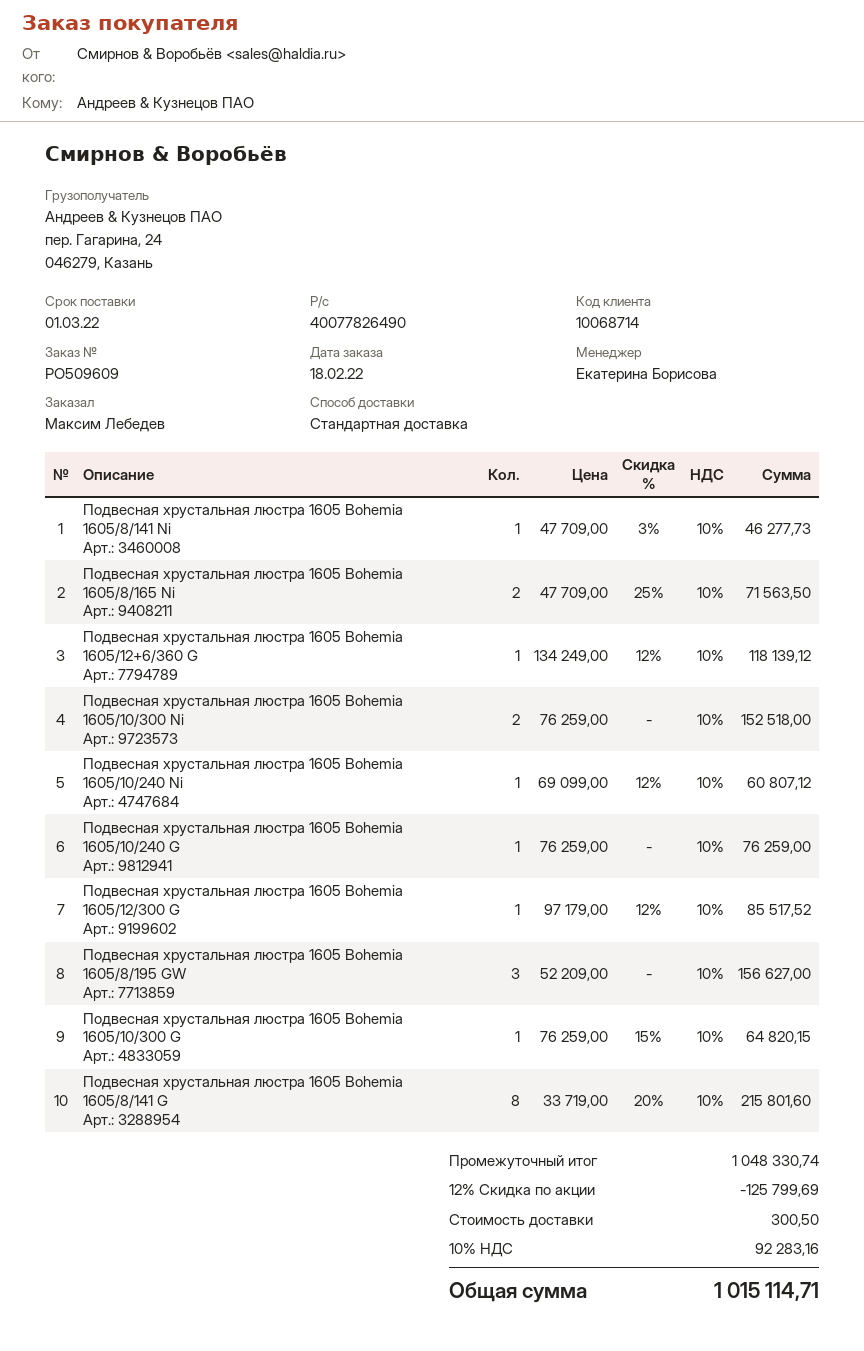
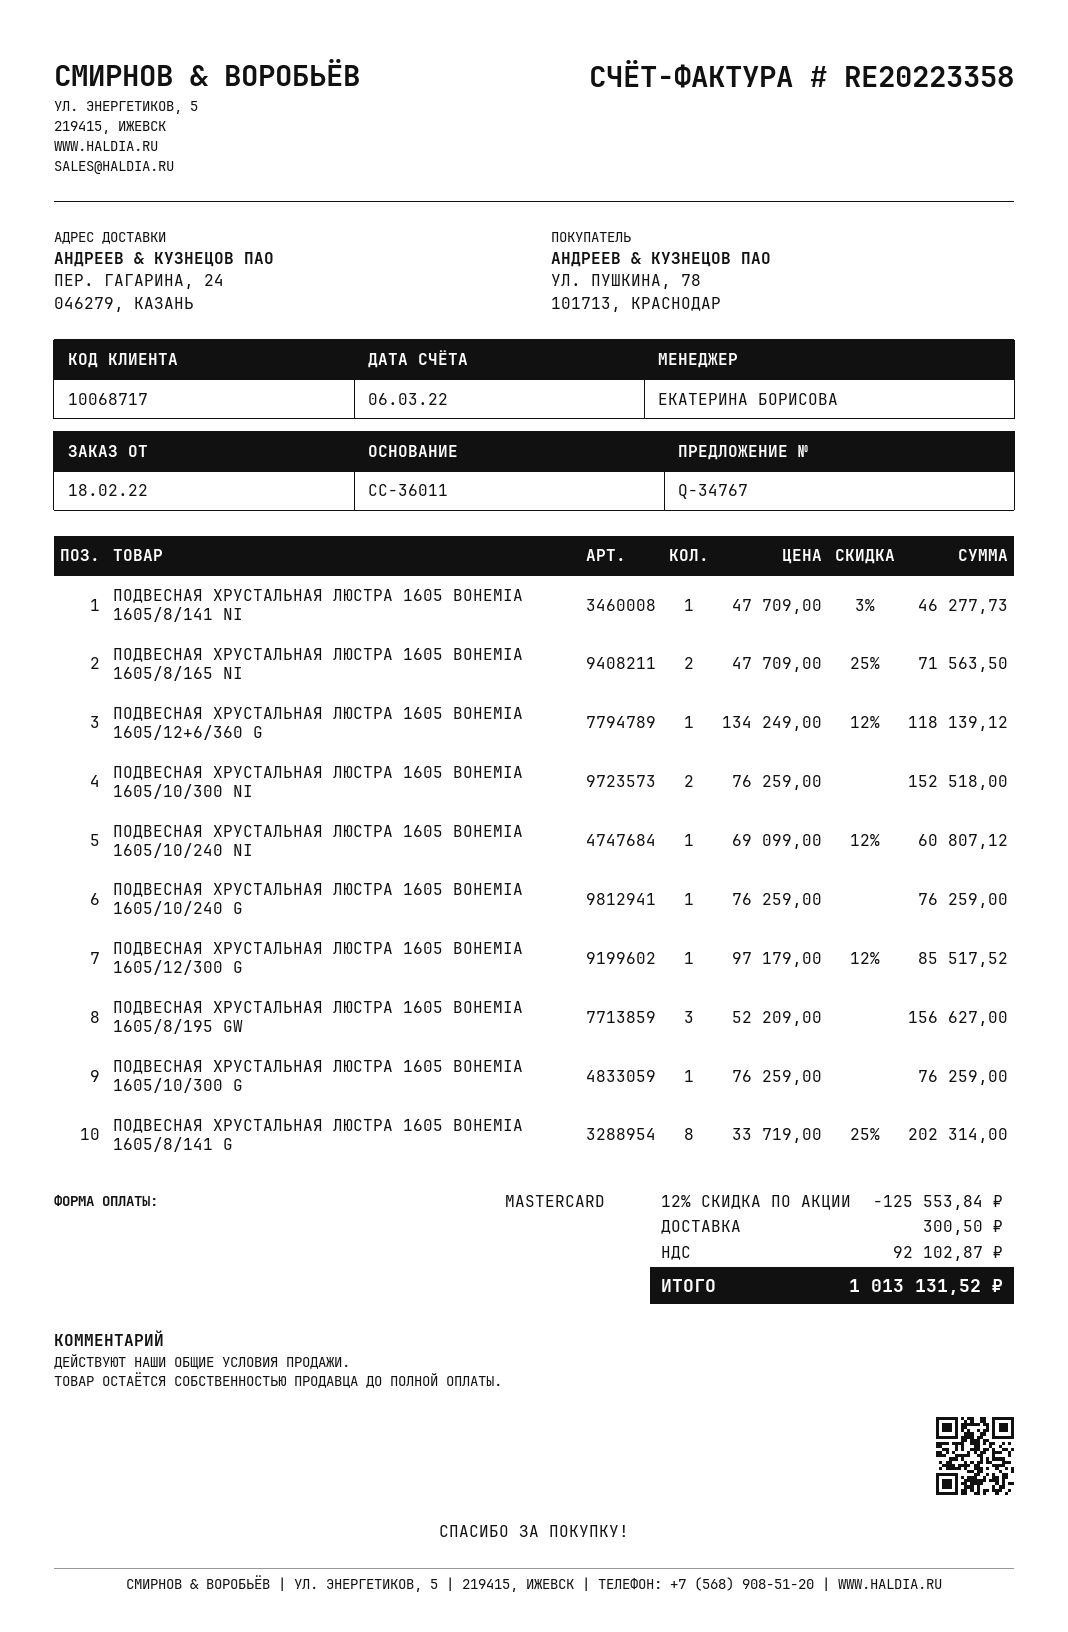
customer number: 10068714 -> 10068717
Подвесная хрустальная люстра 1605 Bohemia 1605/10/300 G: 1 x 76259.00 - 15% = 64820.15 -> 1 x 76259.00 = 76259.00
Подвесная хрустальная люстра 1605 Bohemia 1605/8/141 G: 8 x 33719.00 - 20% = 215801.60 -> 8 x 33719.00 - 25% = 202314.00
discount: 12% = 125799.69 -> 12% = 125553.84
tax: 92283.16 -> 92102.87
total: 1015114.71 -> 1013131.52

